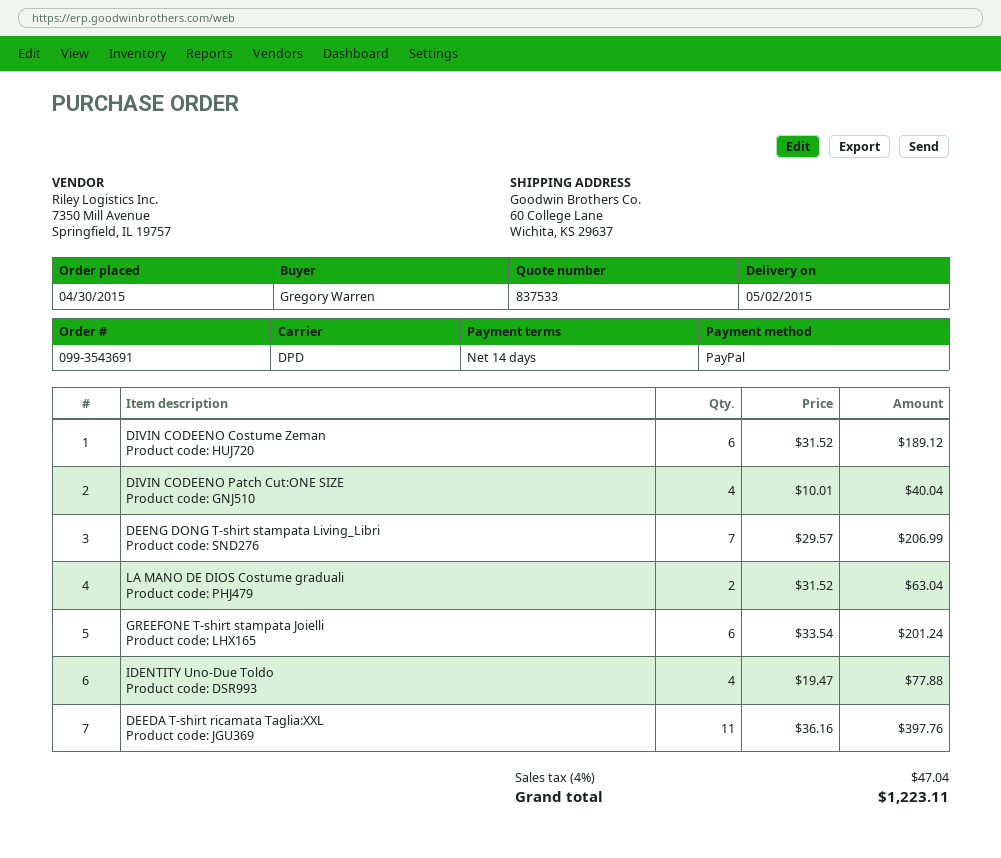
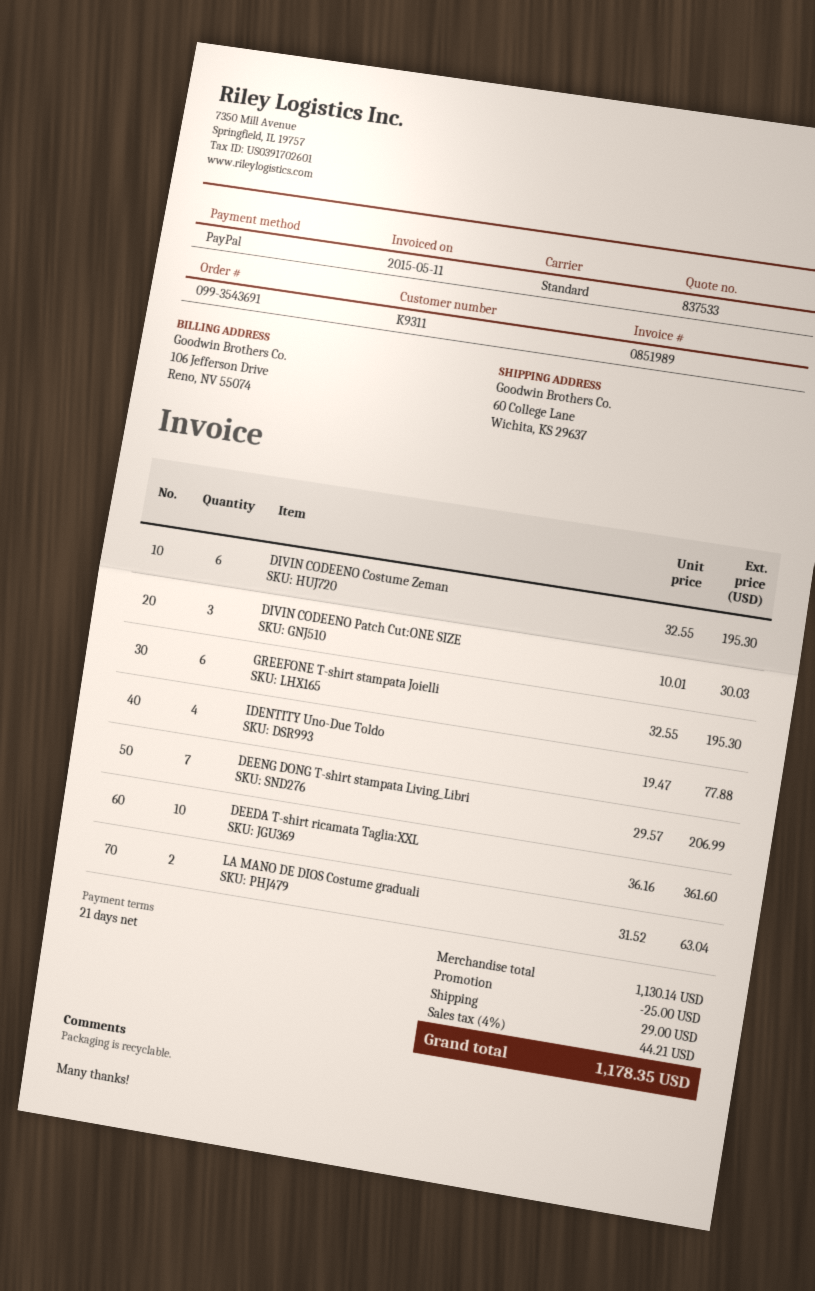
payment terms: 14 days -> 21 days
shipping method: DPD -> standard
DIVIN CODEENO Costume Zeman: 6 x 31.52 = 189.12 -> 6 x 32.55 = 195.30
DIVIN CODEENO Patch Cut:ONE SIZE: 4 x 10.01 = 40.04 -> 3 x 10.01 = 30.03
GREEFONE T-shirt stampata Joielli: 6 x 33.54 = 201.24 -> 6 x 32.55 = 195.30
DEEDA T-shirt ricamata Taglia:XXL: 11 x 36.16 = 397.76 -> 10 x 36.16 = 361.60
discount: none -> 25.00
shipping: none -> 29.00
tax: 4% = 47.04 -> 4% = 44.21
total: 1223.11 -> 1178.35

